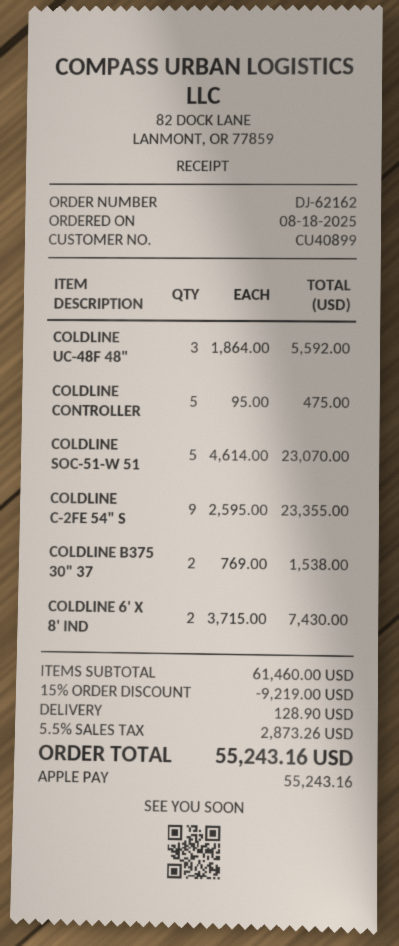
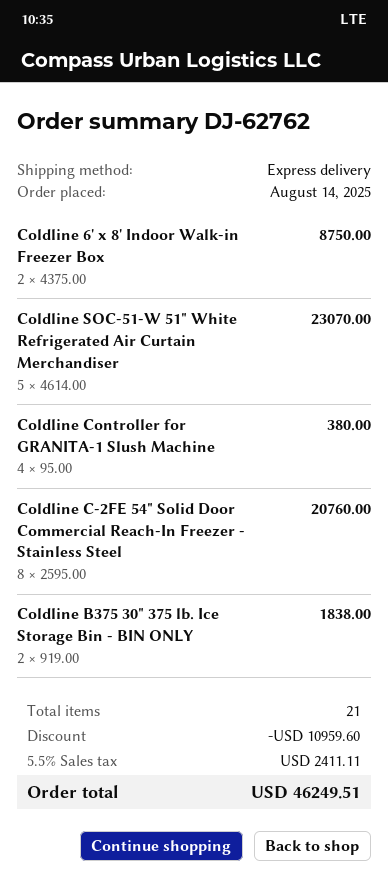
order number: DJ-62162 -> DJ-62762
order date: 2025-08-18 -> 2025-08-14
COLDLINE UC-48F 48": 3 x 1864.00 = 5592.00 -> none
COLDLINE CONTROLLER: 5 x 95.00 = 475.00 -> 4 x 95.00 = 380.00
COLDLINE C-2FE 54" S: 9 x 2595.00 = 23355.00 -> 8 x 2595.00 = 20760.00
COLDLINE B375 30" 37: 2 x 769.00 = 1538.00 -> 2 x 919.00 = 1838.00
COLDLINE 6' X 8' IND: 2 x 3715.00 = 7430.00 -> 2 x 4375.00 = 8750.00
discount: 9219.00 -> 10959.60
shipping: 128.90 -> none
tax: 5.5% = 2873.26 -> 5.5% = 2411.11
total: 55243.16 -> 46249.51

